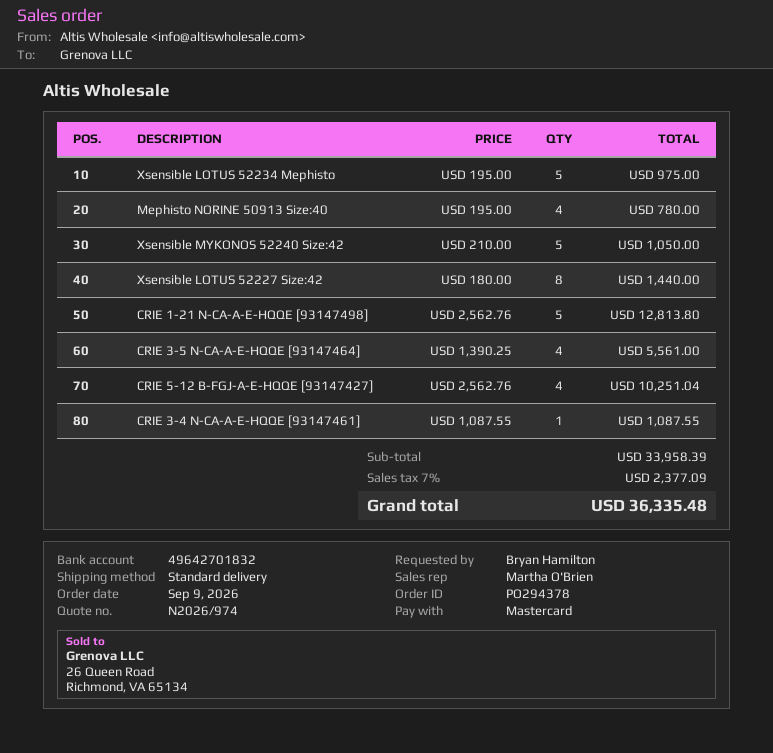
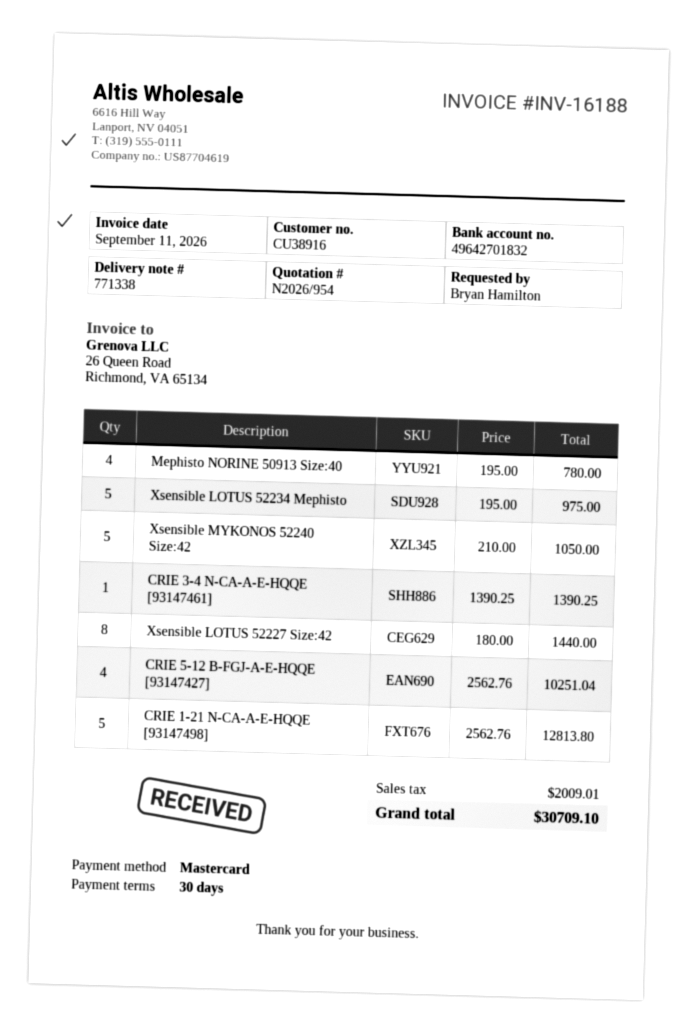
quote number: N2026/974 -> N2026/954
CRIE 3-5 N-CA-A-E-HQQE [93147464]: 4 x 1390.25 = 5561.00 -> none
CRIE 3-4 N-CA-A-E-HQQE [93147461]: 1 x 1087.55 = 1087.55 -> 1 x 1390.25 = 1390.25
tax: 2377.09 -> 2009.01
total: 36335.48 -> 30709.10

